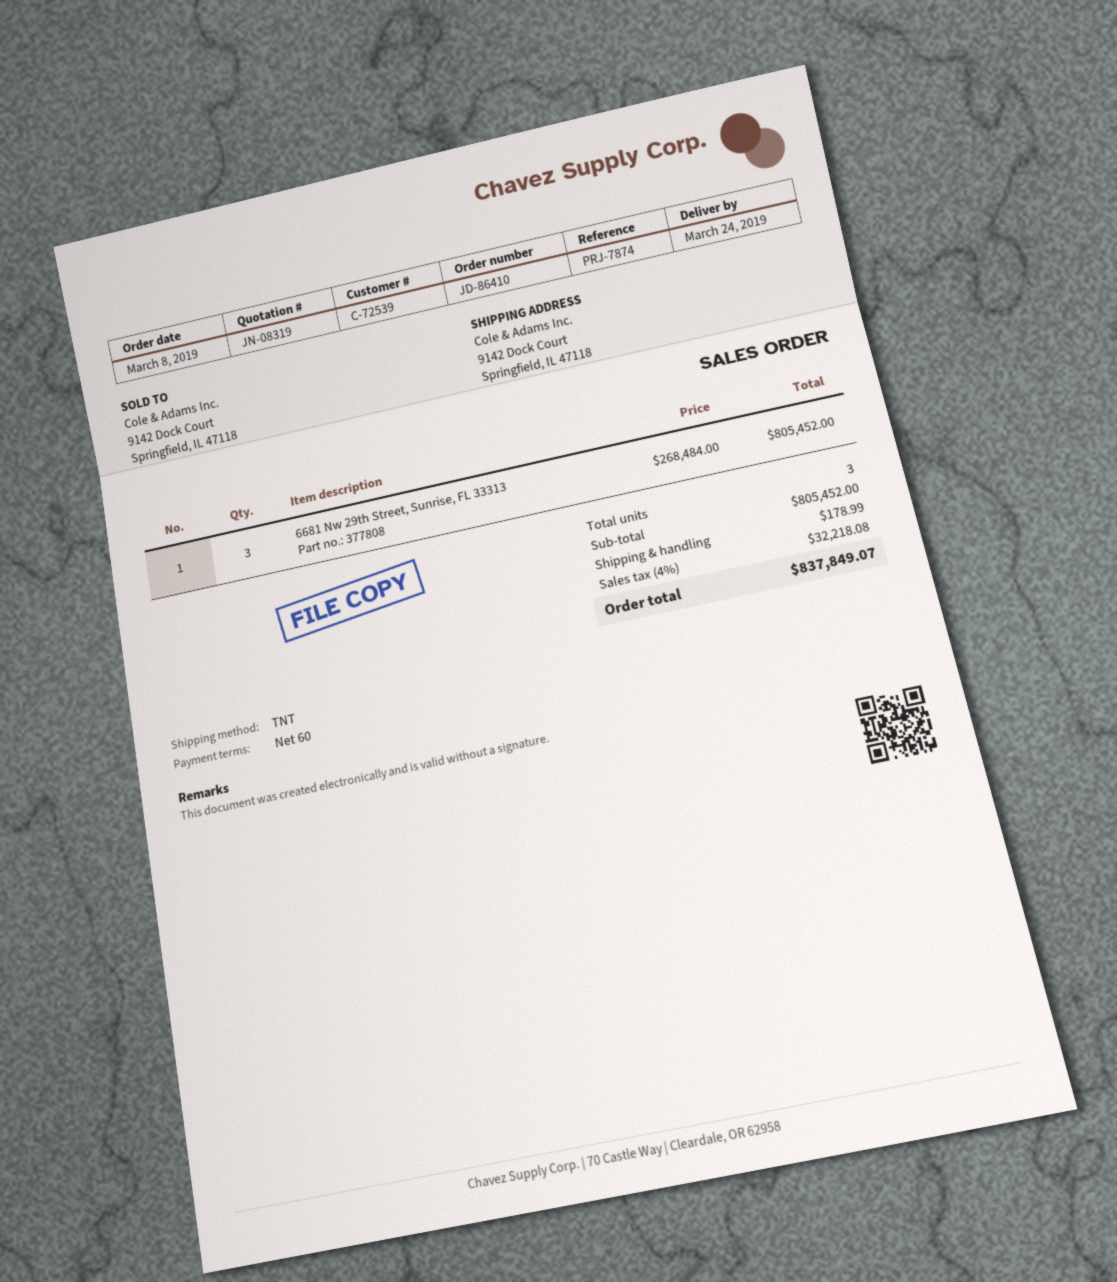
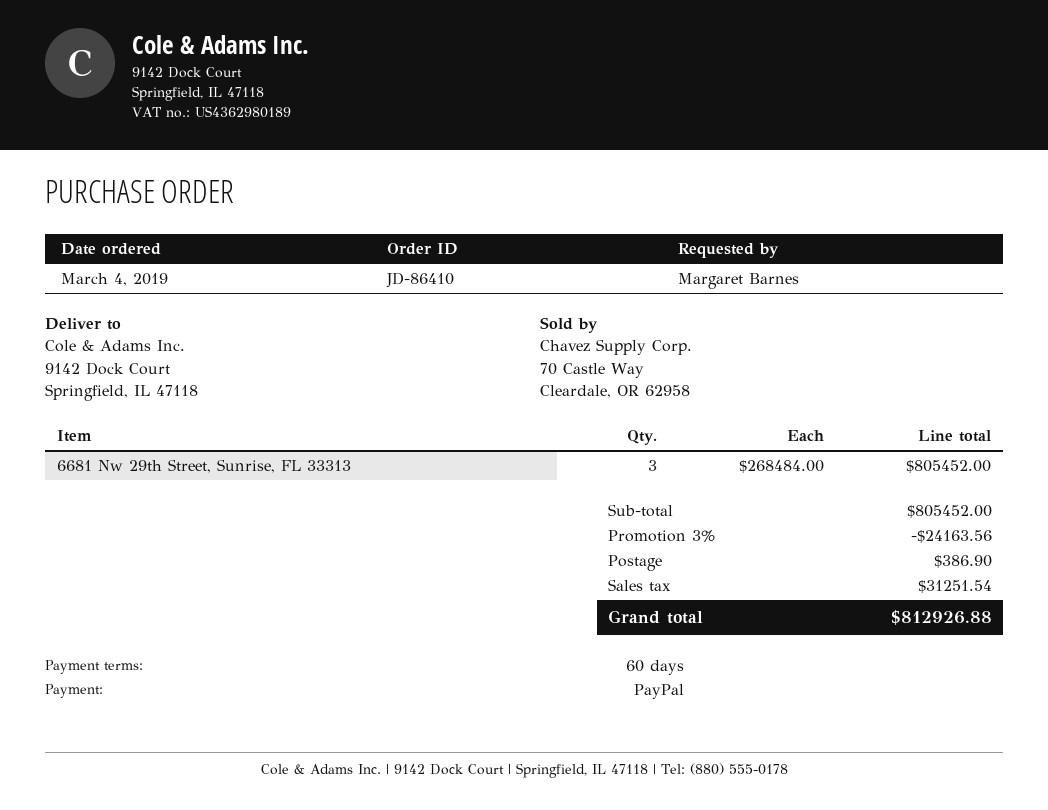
order date: 2019-03-08 -> 2019-03-04
discount: none -> 3% = 24163.56
shipping: 178.99 -> 386.90
tax: 32218.08 -> 31251.54
total: 837849.07 -> 812926.88

